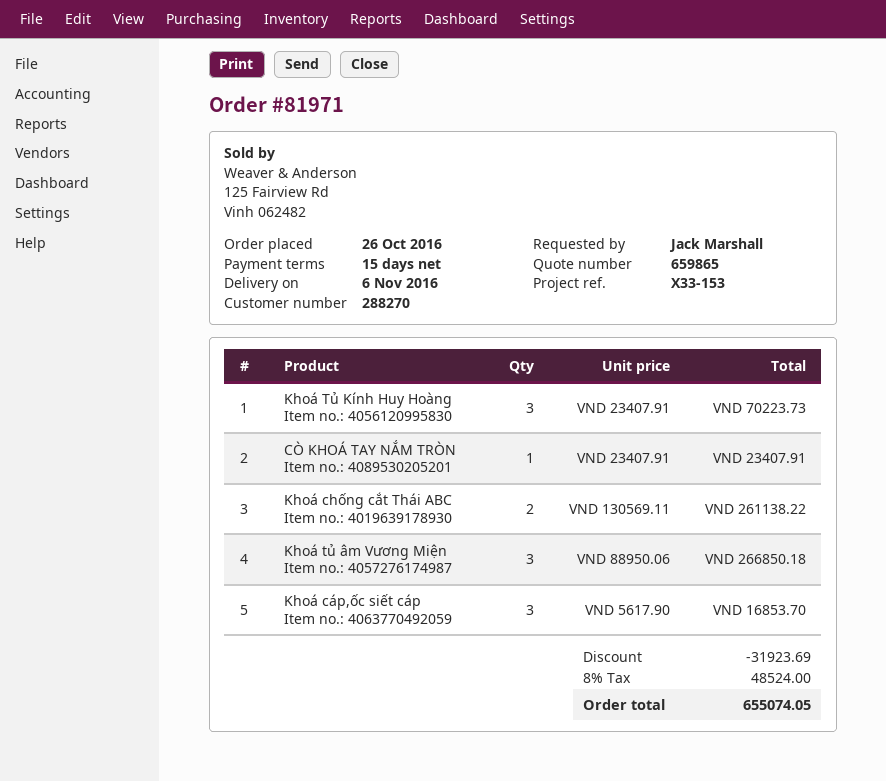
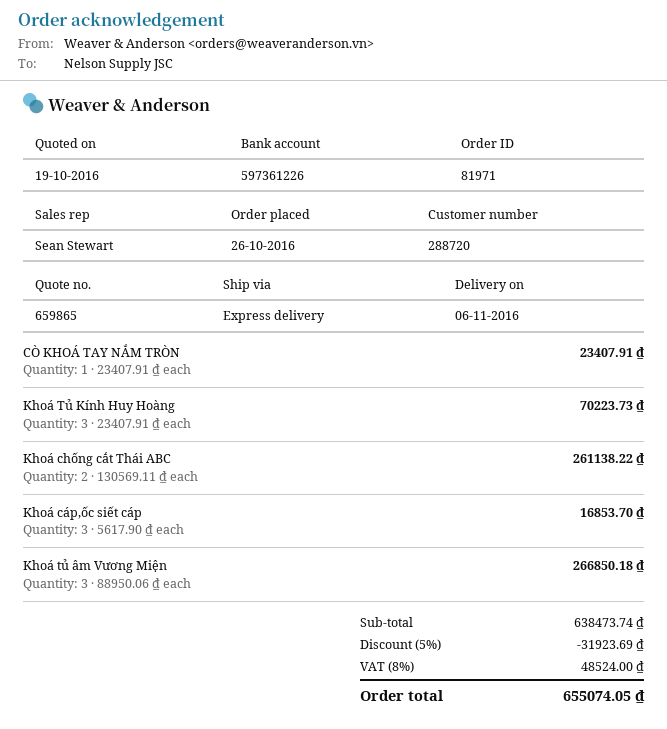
customer number: 288270 -> 288720

